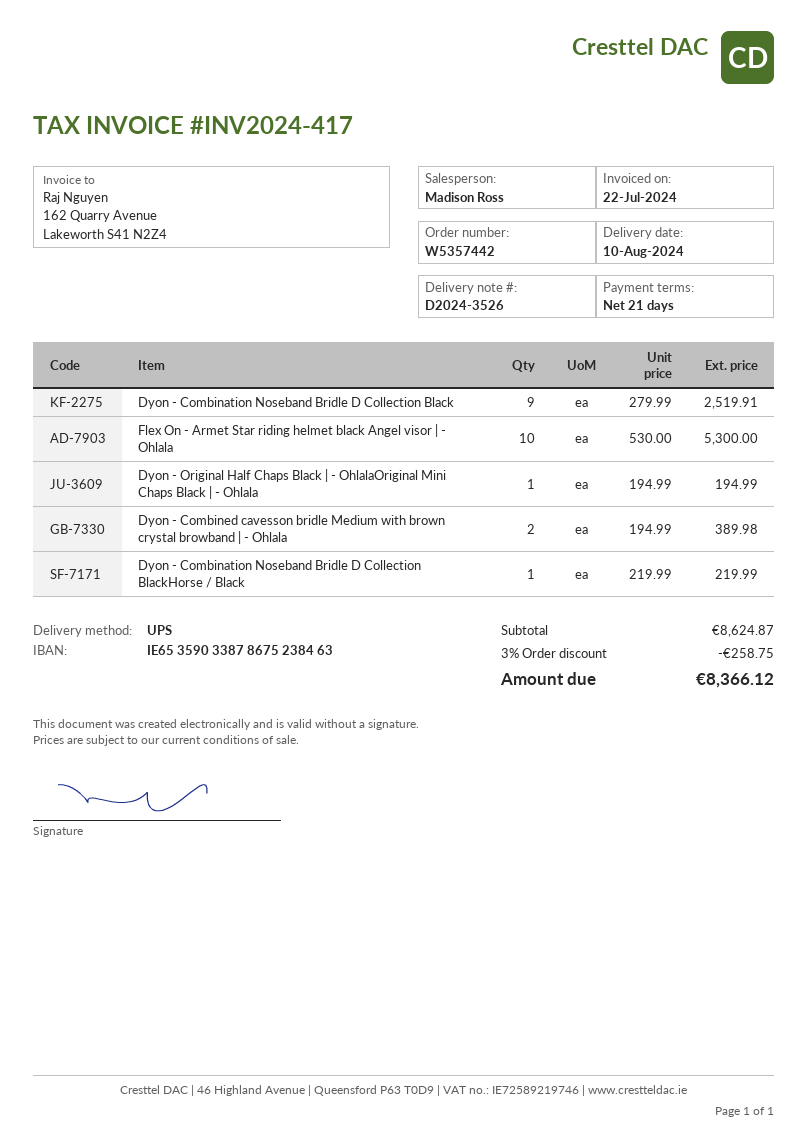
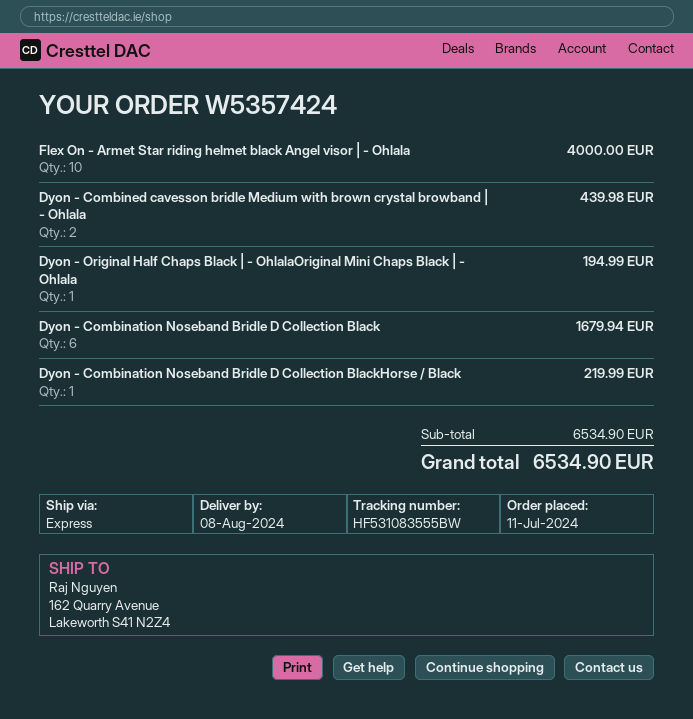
order number: W5357442 -> W5357424
delivery date: 2024-08-10 -> 2024-08-08
shipping method: UPS -> express
Dyon - Combination Noseband Bridle D Collection Black: 9 for 2519.91 -> 6 for 1679.94
Flex On - Armet Star riding helmet black Angel visor | - Ohlala: 10 for 5300.00 -> 10 for 4000.00
Dyon - Combined cavesson bridle Medium with brown crystal browband | - Ohlala: 2 for 389.98 -> 2 for 439.98
subtotal: 8624.87 -> 6534.90
discount: 3% = 258.75 -> none
total: 8366.12 -> 6534.90

